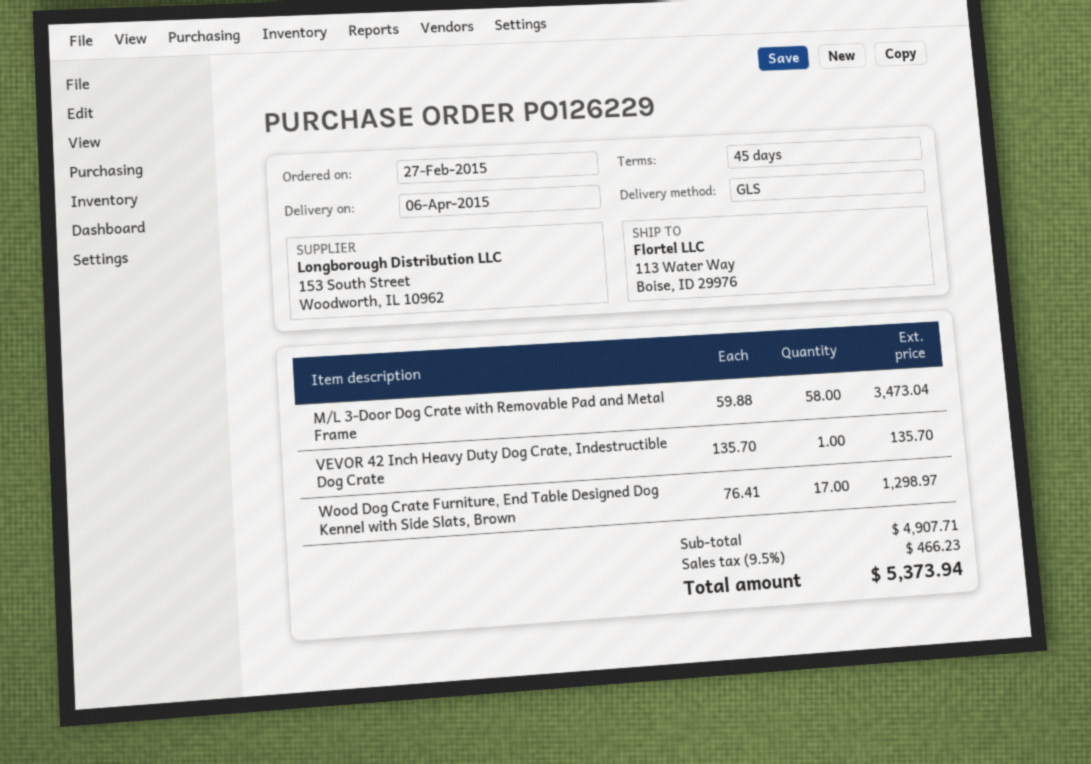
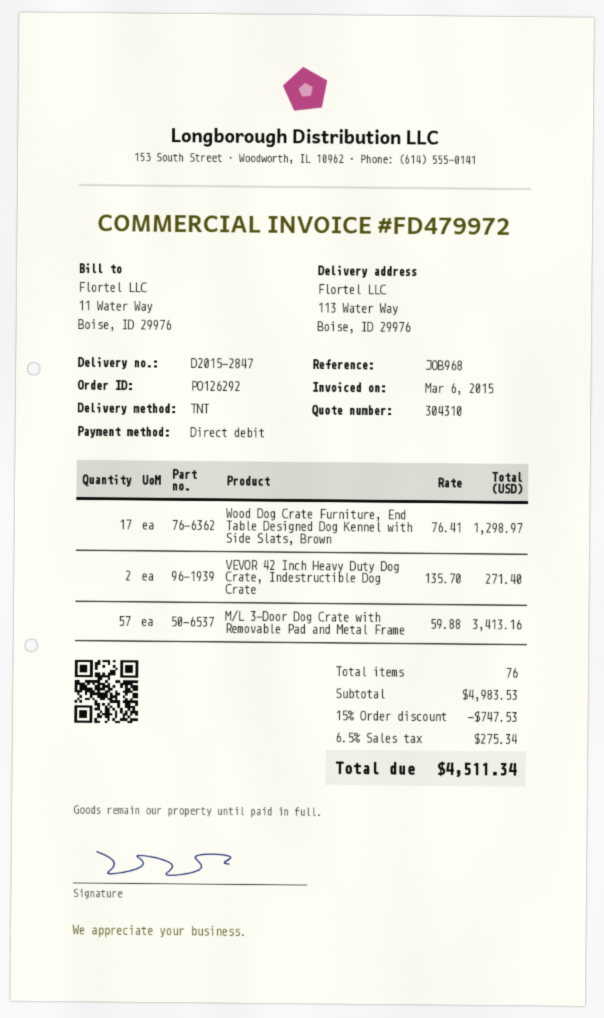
order number: PO126229 -> PO126292
shipping method: GLS -> TNT
M/L 3-Door Dog Crate with Removable Pad and Metal Frame: 58 x 59.88 = 3473.04 -> 57 x 59.88 = 3413.16
VEVOR 42 Inch Heavy Duty Dog Crate, Indestructible Dog Crate: 1 x 135.70 = 135.70 -> 2 x 135.70 = 271.40
subtotal: 4907.71 -> 4983.53
discount: none -> 15% = 747.53
tax: 9.5% = 466.23 -> 6.5% = 275.34
total: 5373.94 -> 4511.34

